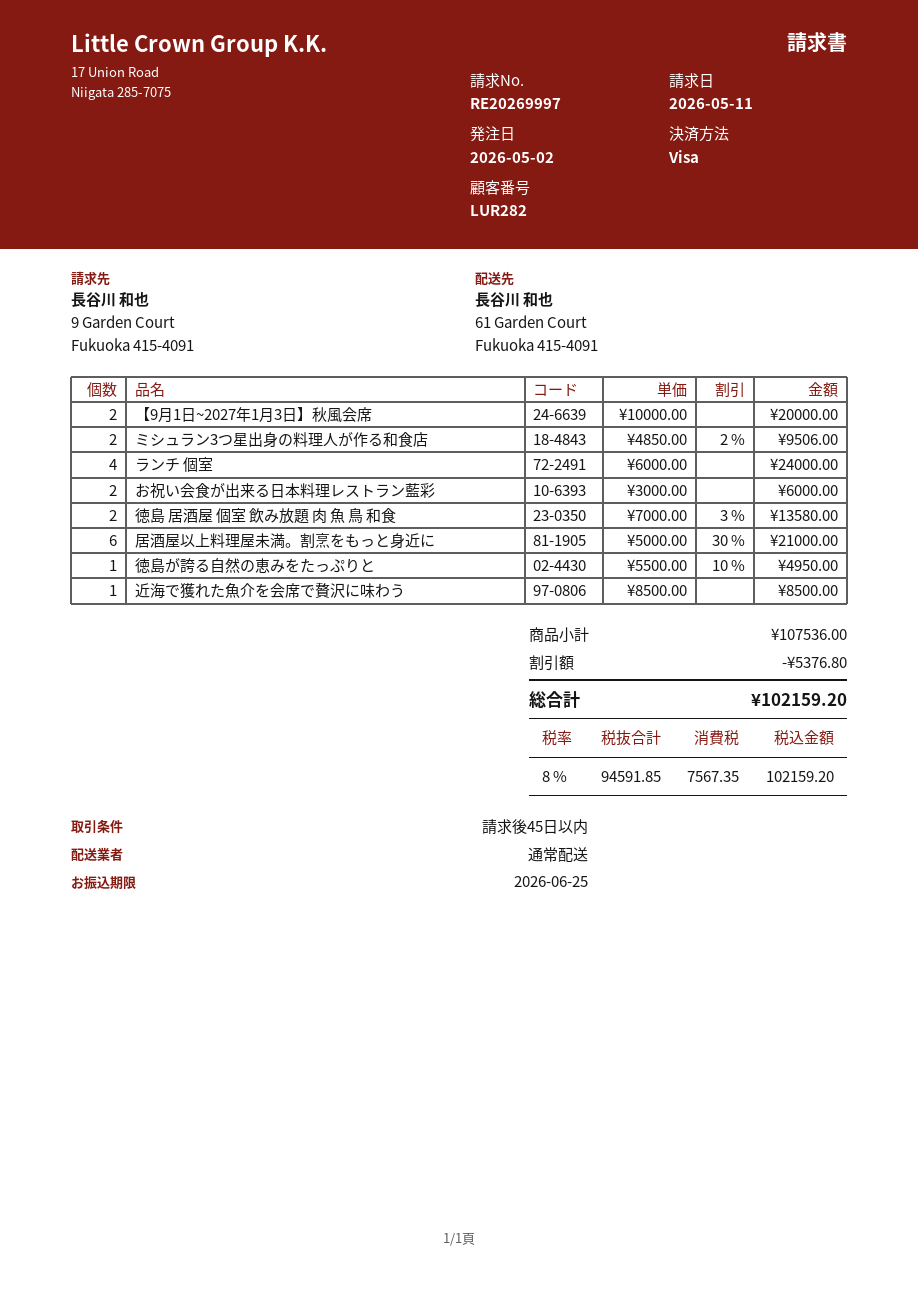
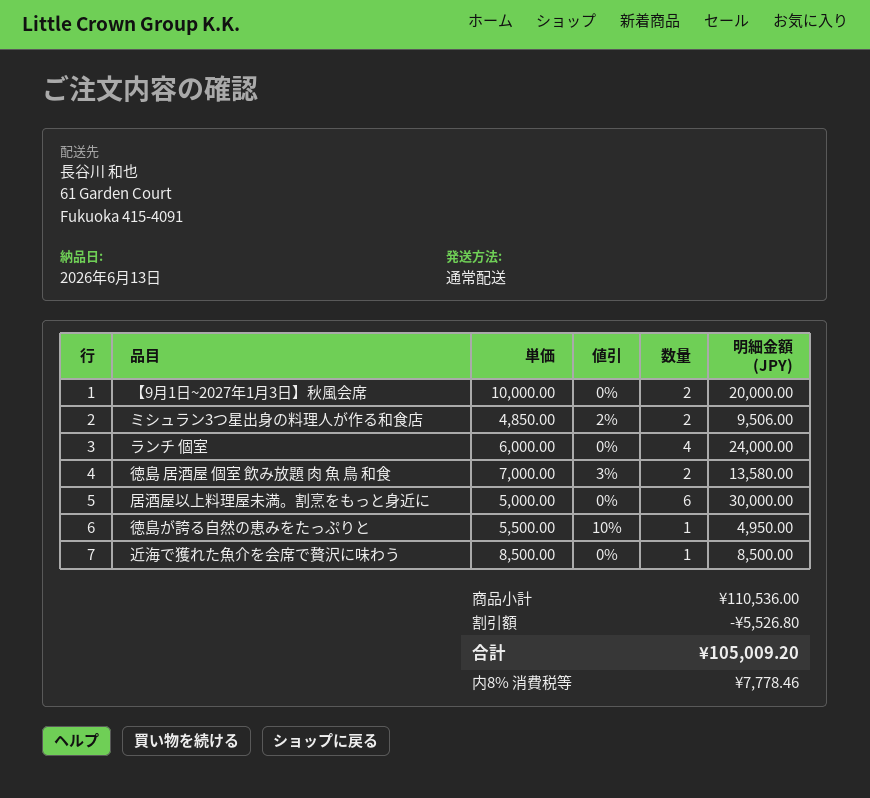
お祝い会食が出来る日本料理レストラン藍彩: 2 x 3000.00 = 6000.00 -> none
居酒屋以上料理屋未満。割烹をもっと身近に: 6 x 5000.00 - 30% = 21000.00 -> 6 x 5000.00 = 30000.00
subtotal: 107536.00 -> 110536.00
discount: 5376.80 -> 5526.80
tax: 8% = 7567.35 -> 8% = 7778.46
total: 102159.20 -> 105009.20

